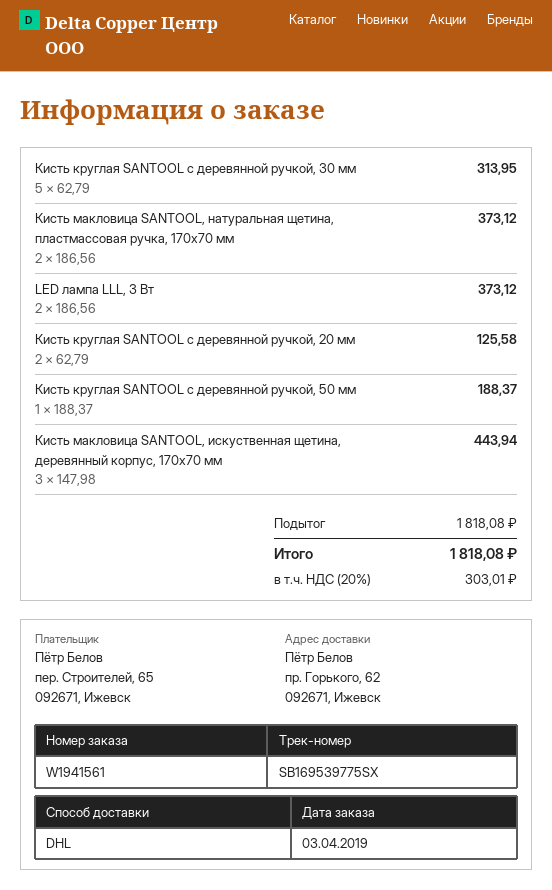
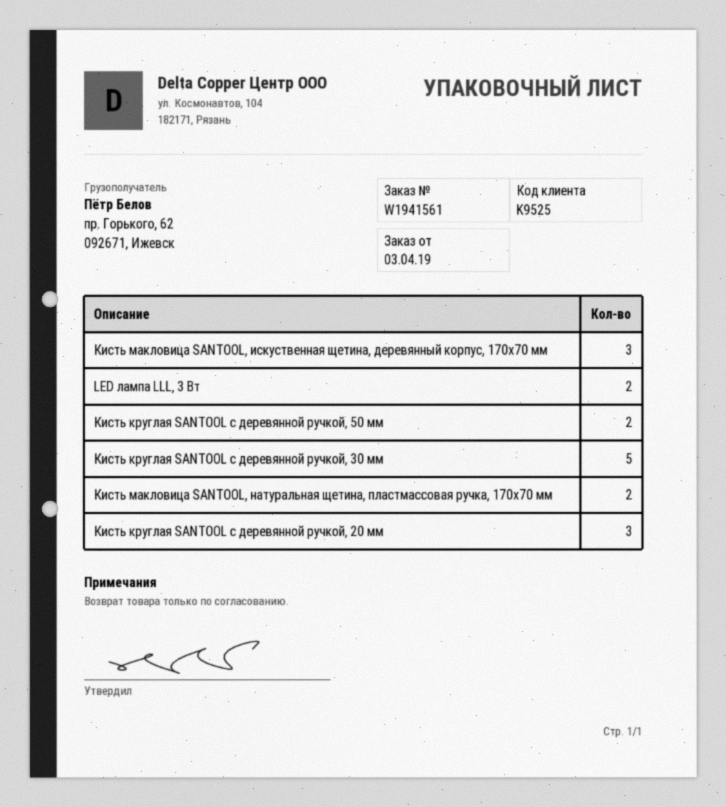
Кисть круглая SANTOOL с деревянной ручкой, 20 мм: 2 -> 3
Кисть круглая SANTOOL с деревянной ручкой, 50 мм: 1 -> 2

